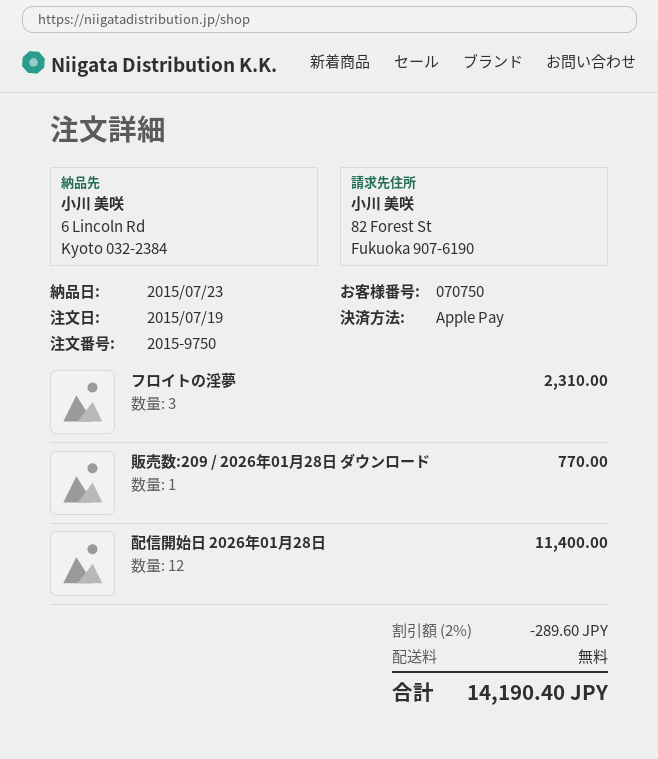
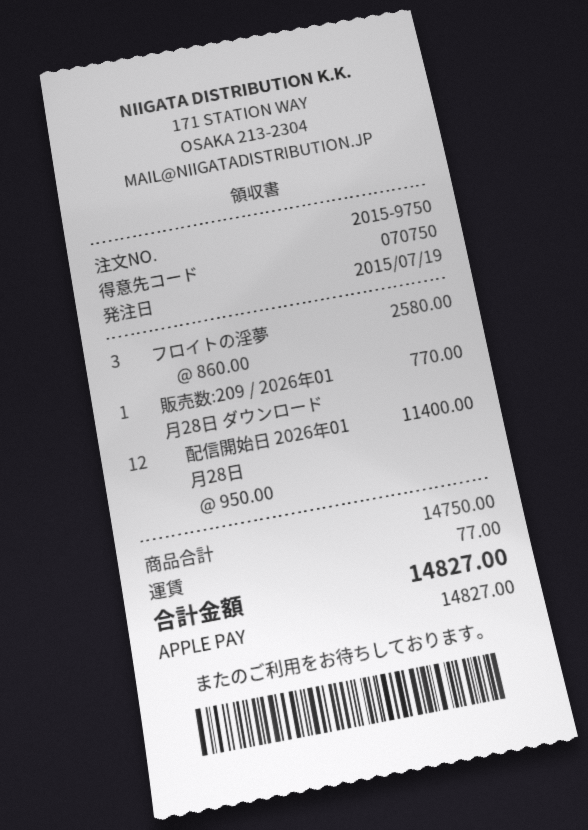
フロイトの淫夢: 3 for 2310.00 -> 3 for 2580.00
discount: 2% = 289.60 -> none
shipping: 0.00 -> 77.00
total: 14190.40 -> 14827.00

